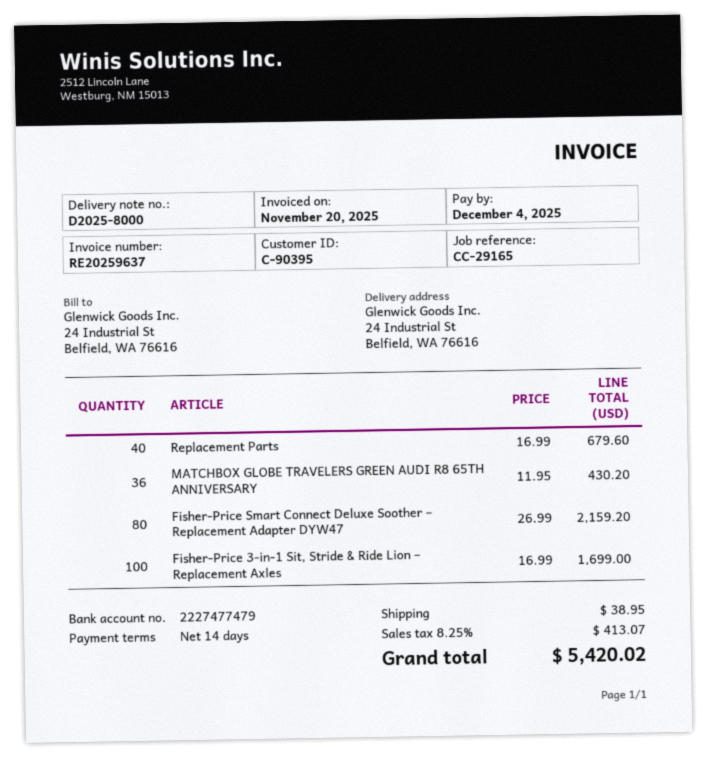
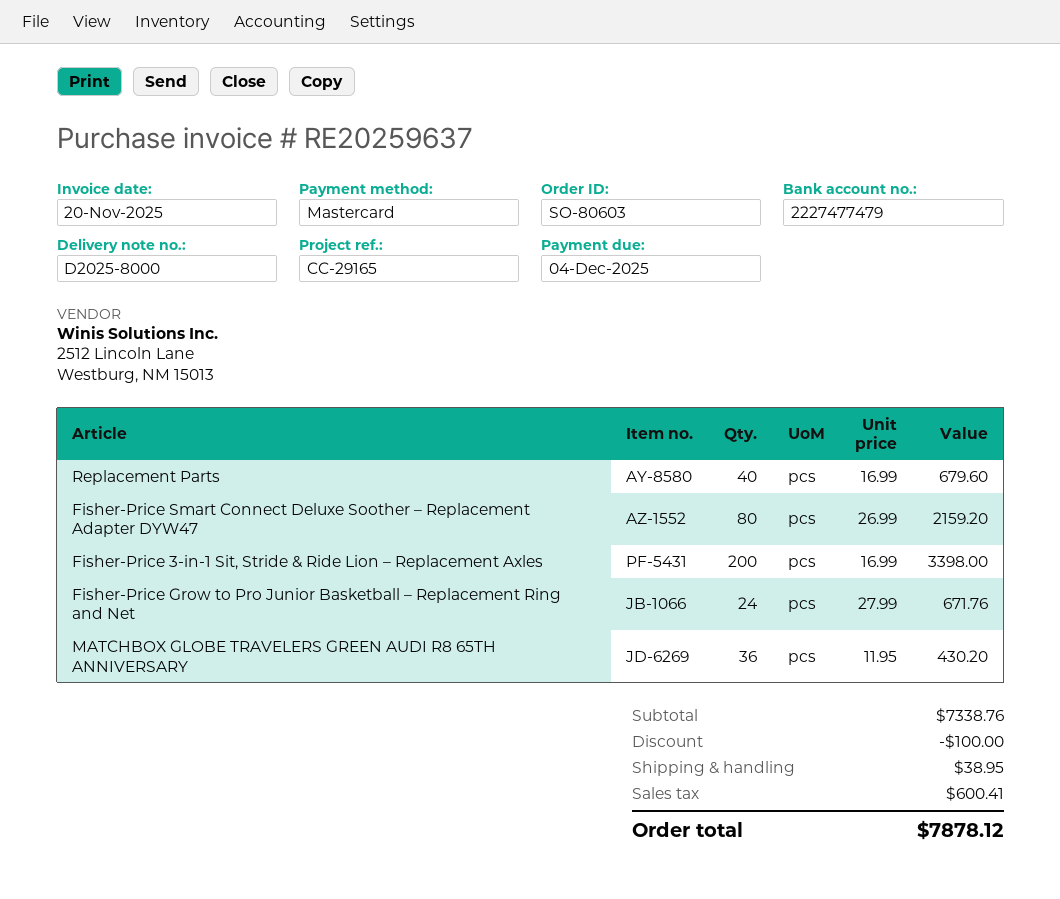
Fisher-Price 3-in-1 Sit, Stride & Ride Lion – Replacement Axles: 100 x 16.99 = 1699.00 -> 200 x 16.99 = 3398.00
Fisher-Price Grow to Pro Junior Basketball – Replacement Ring and Net: none -> 24 x 27.99 = 671.76
discount: none -> 100.00
tax: 413.07 -> 600.41
total: 5420.02 -> 7878.12

